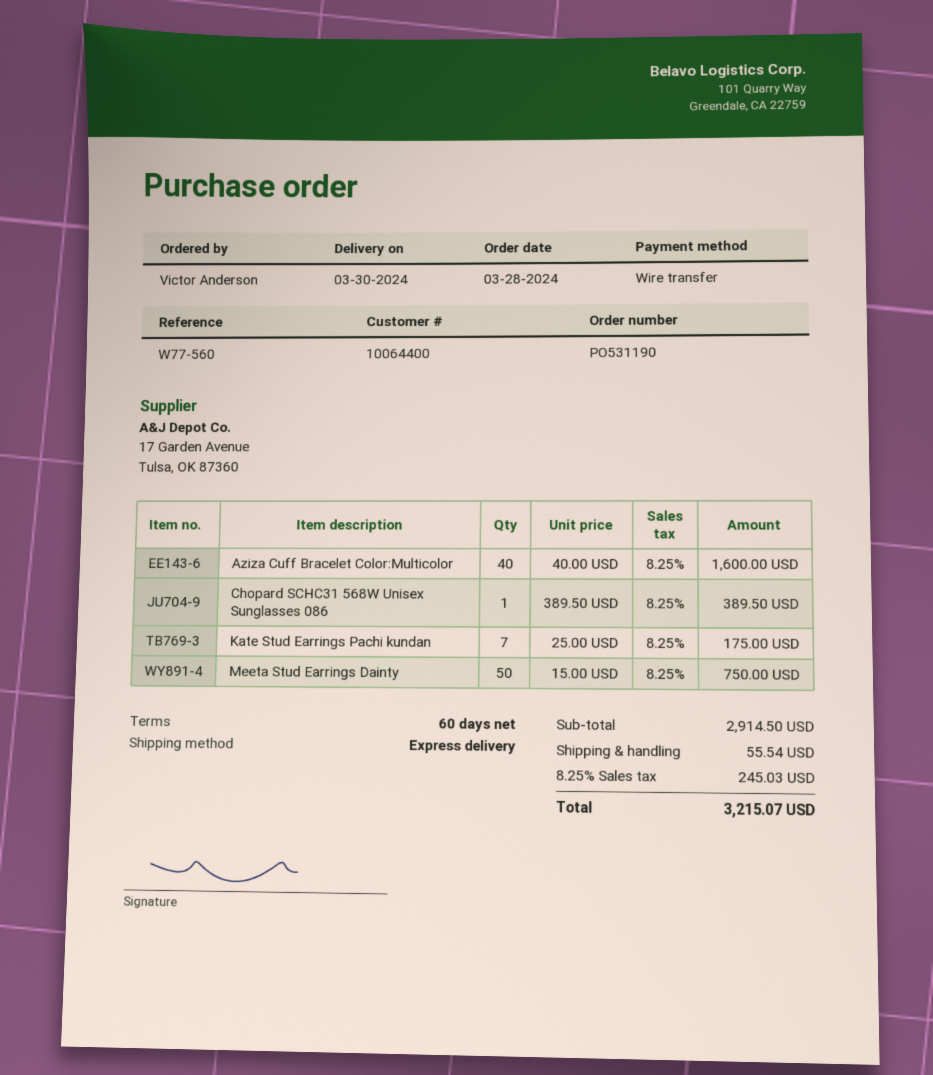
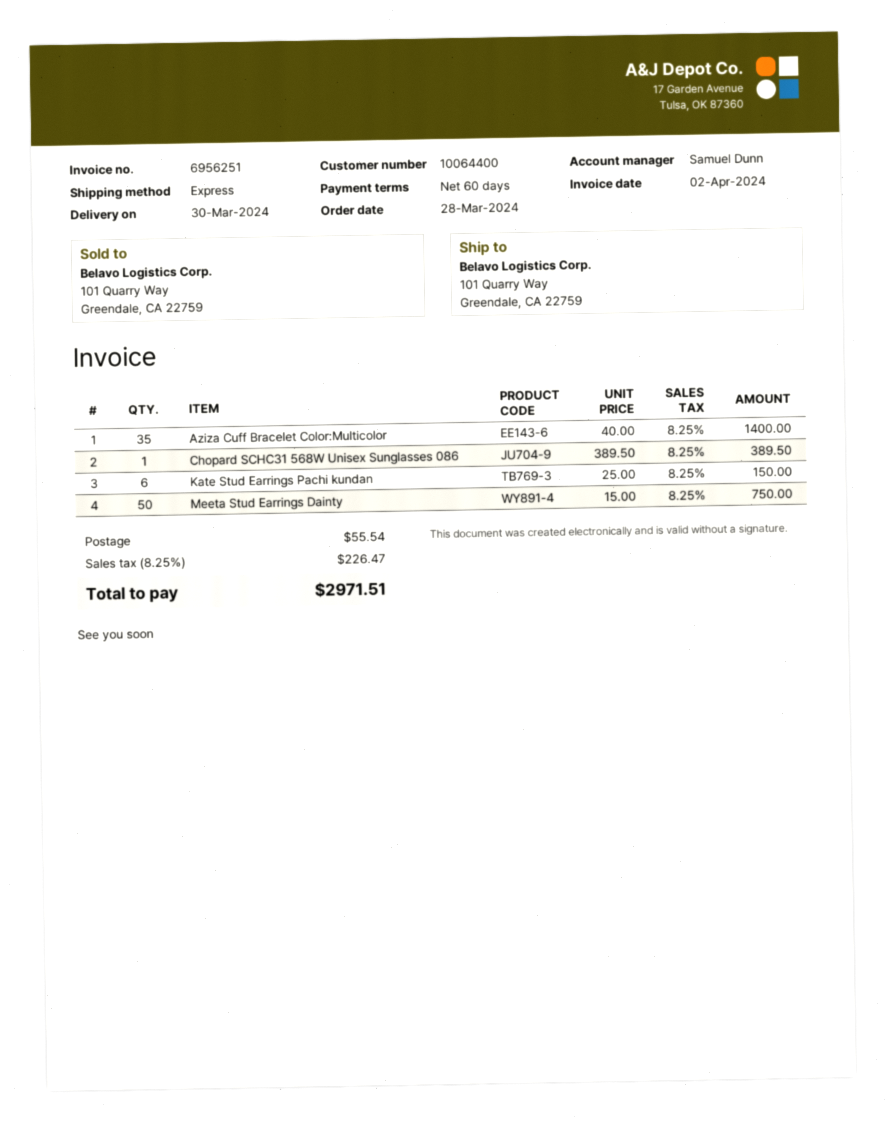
Aziza Cuff Bracelet Color:Multicolor: 40 x 40.00 = 1600.00 -> 35 x 40.00 = 1400.00
Kate Stud Earrings Pachi kundan: 7 x 25.00 = 175.00 -> 6 x 25.00 = 150.00
tax: 8.25% = 245.03 -> 8.25% = 226.47
total: 3215.07 -> 2971.51

